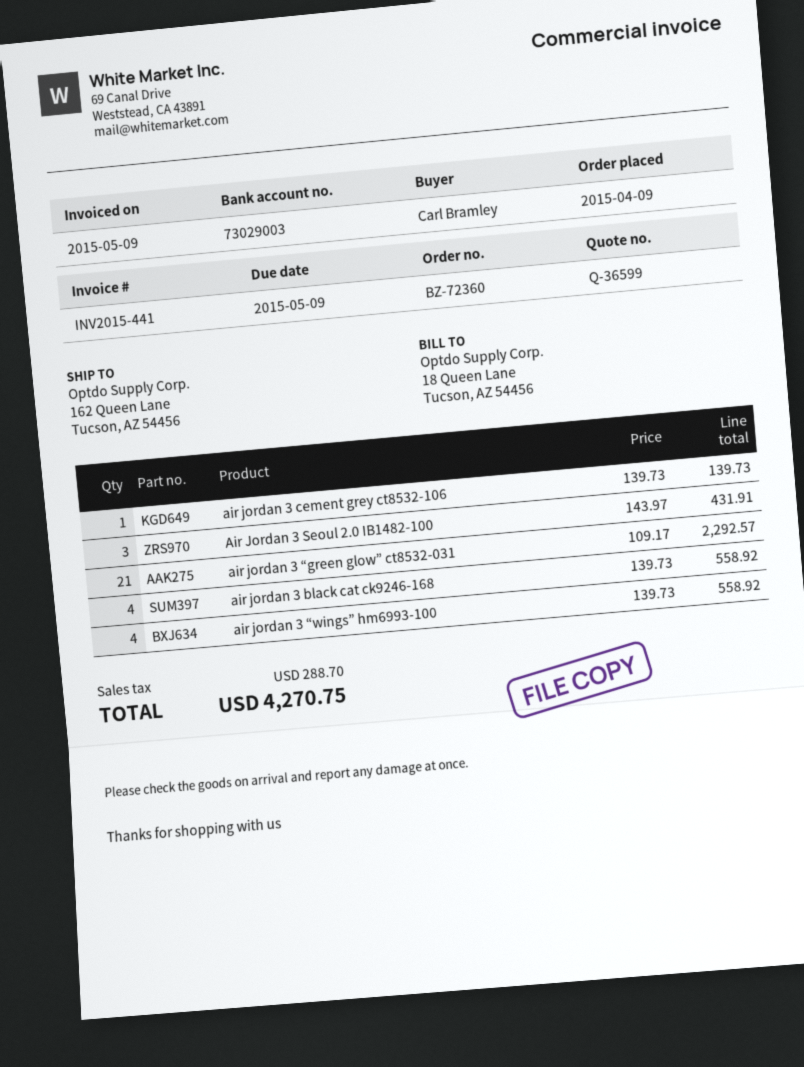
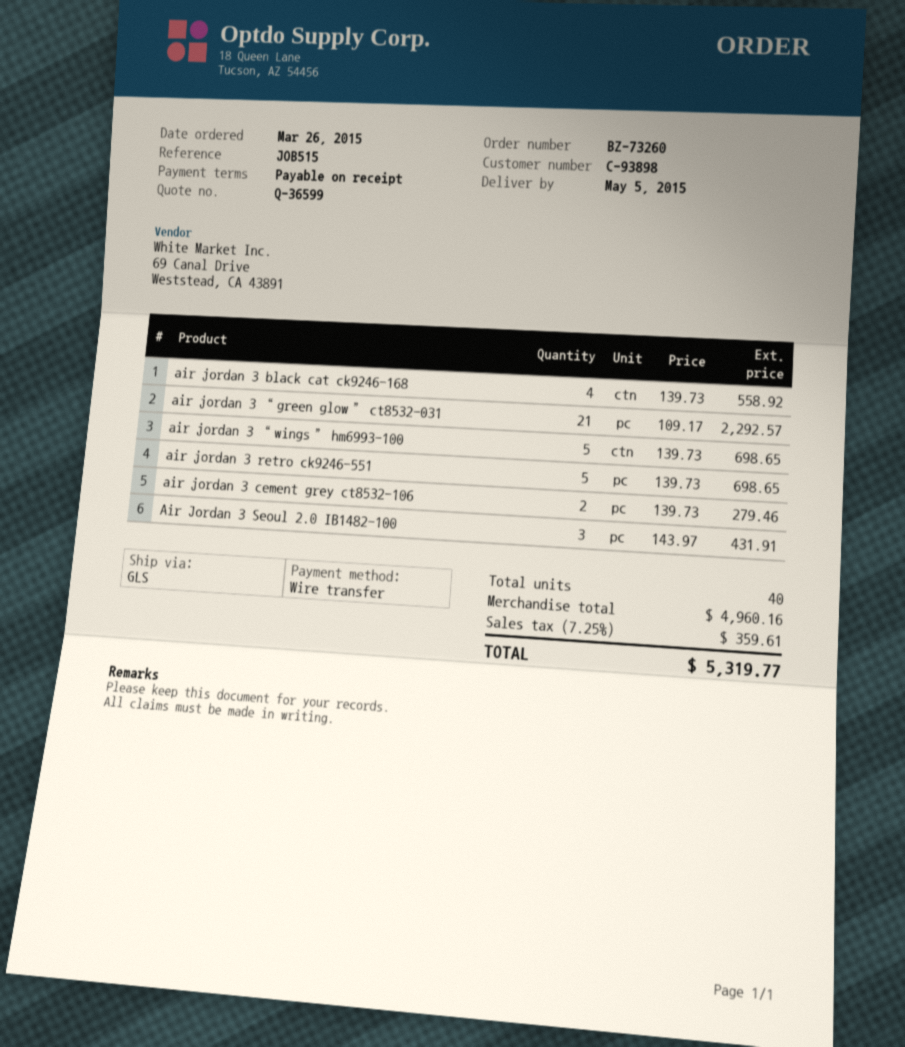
order number: BZ-72360 -> BZ-73260
order date: 2015-04-09 -> 2015-03-26
air jordan 3 cement grey ct8532-106: 1 x 139.73 = 139.73 -> 2 x 139.73 = 279.46
air jordan 3 “wings” hm6993-100: 4 x 139.73 = 558.92 -> 5 x 139.73 = 698.65
air jordan 3 retro ck9246-551: none -> 5 x 139.73 = 698.65
tax: 288.70 -> 359.61
total: 4270.75 -> 5319.77

